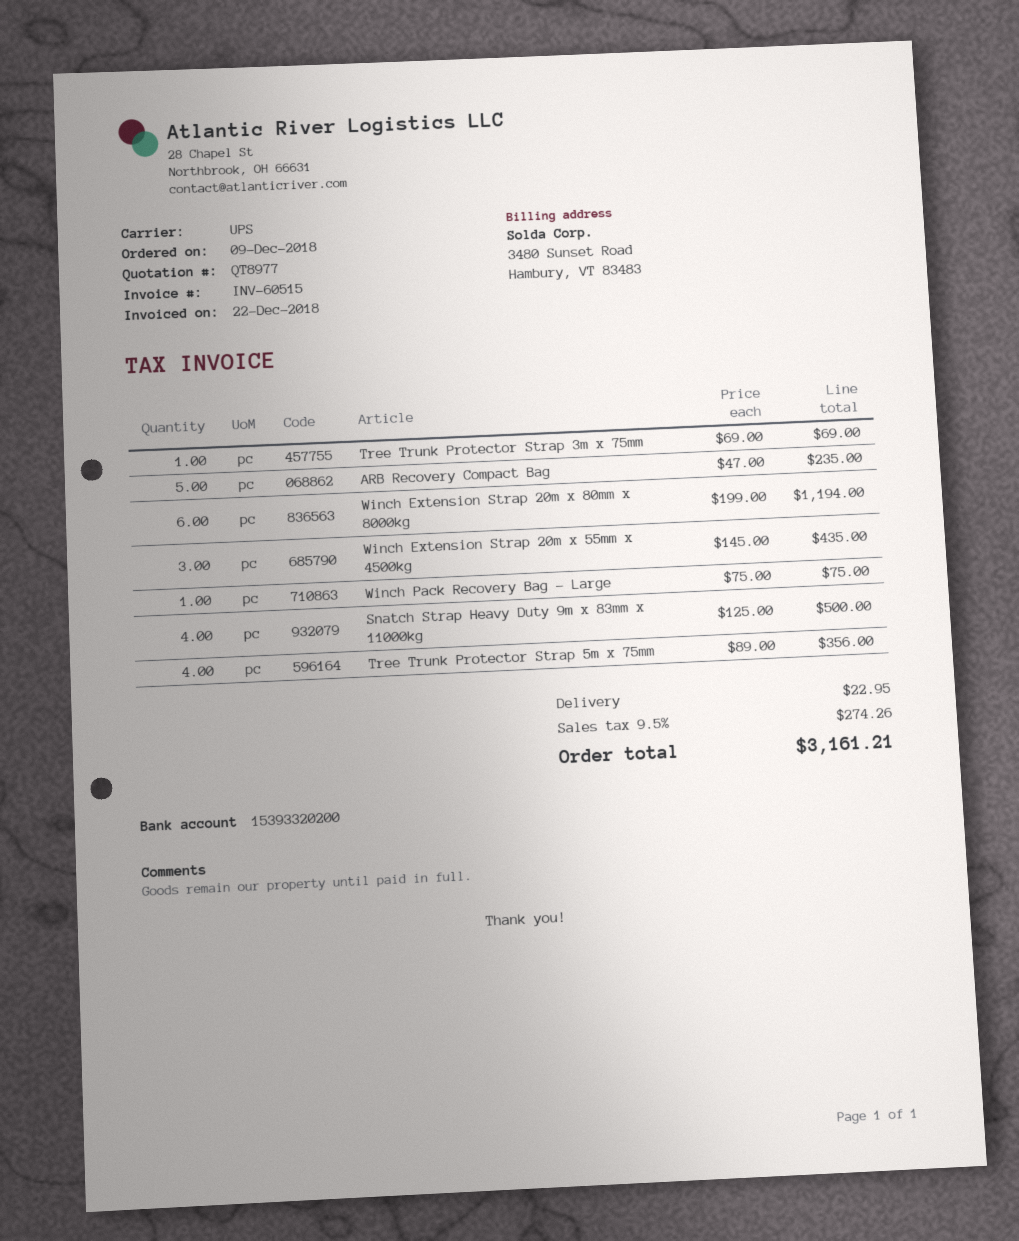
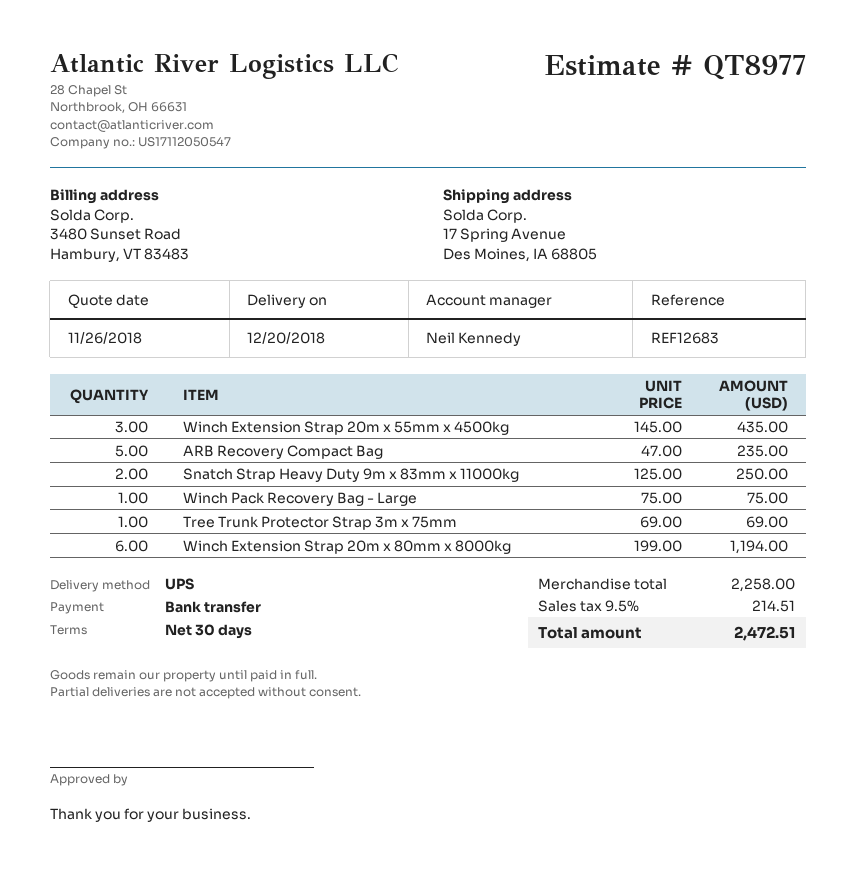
Snatch Strap Heavy Duty 9m x 83mm x 11000kg: 4 x 125.00 = 500.00 -> 2 x 125.00 = 250.00
Tree Trunk Protector Strap 5m x 75mm: 4 x 89.00 = 356.00 -> none
shipping: 22.95 -> none
tax: 9.5% = 274.26 -> 9.5% = 214.51
total: 3161.21 -> 2472.51

